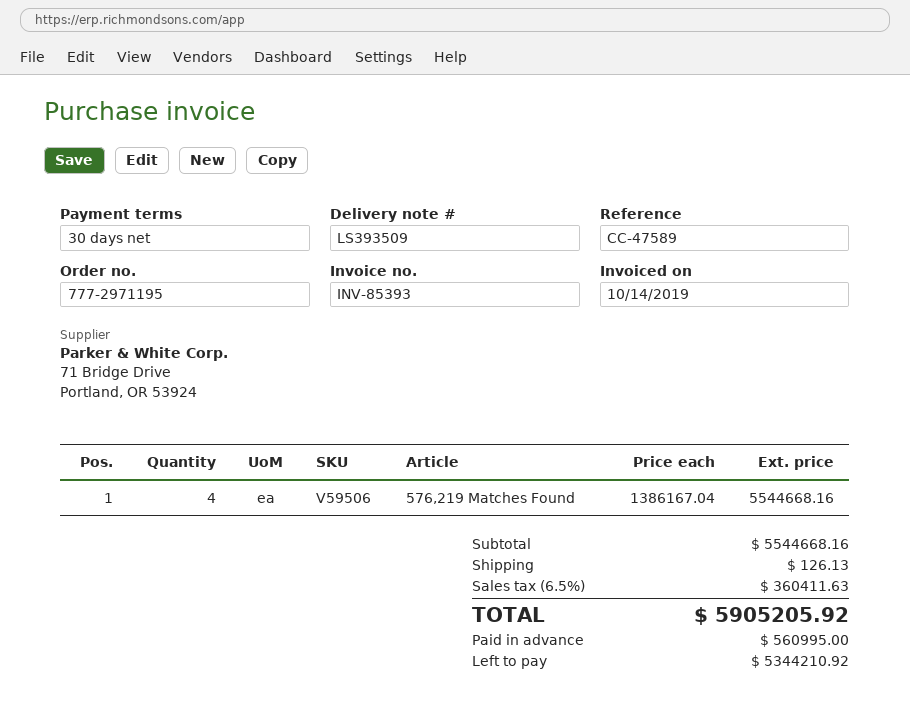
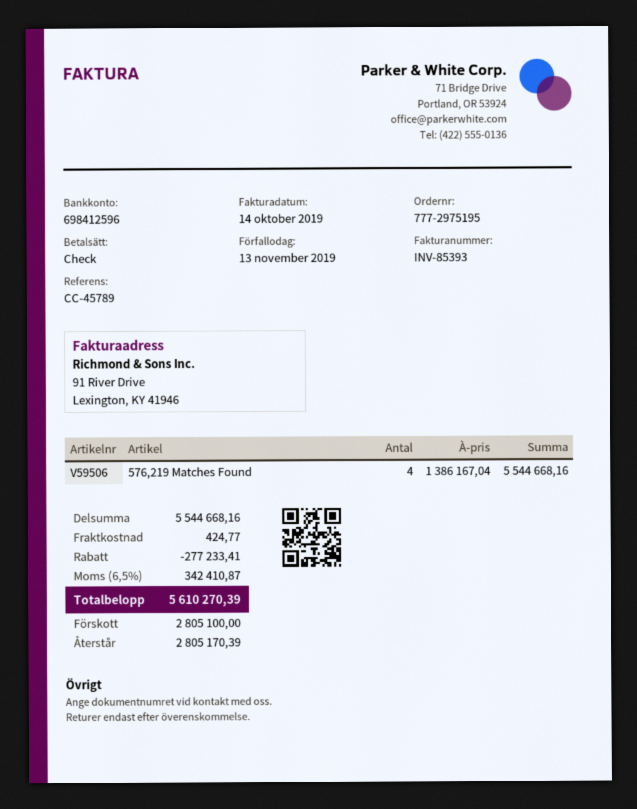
order number: 777-2971195 -> 777-2975195
reference: CC-47589 -> CC-45789
discount: none -> 277233.41
shipping: 126.13 -> 424.77
tax: 6.5% = 360411.63 -> 6.5% = 342410.87
total: 5905205.92 -> 5610270.39
deposit: 560995.00 -> 2805100.00
balance: 5344210.92 -> 2805170.39

